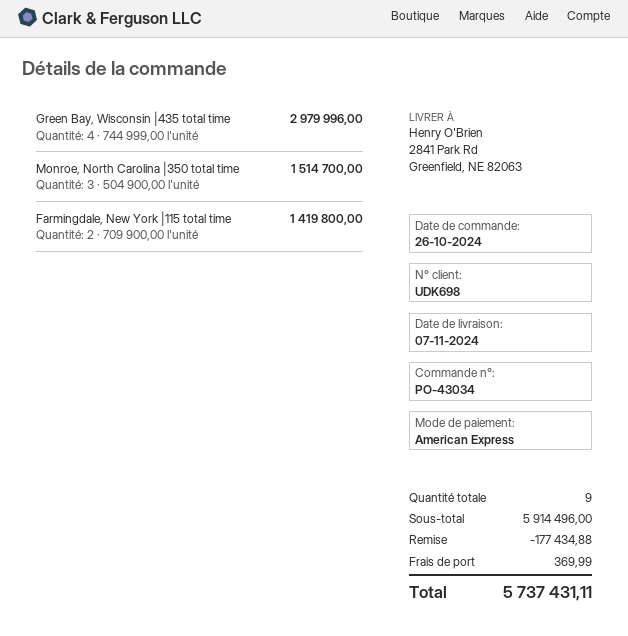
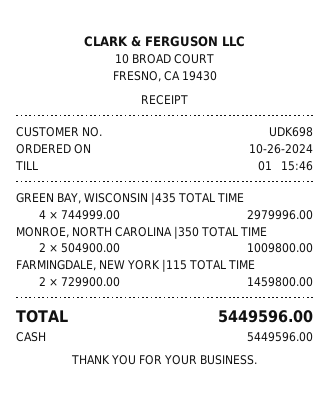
payment method: American Express -> cash
Monroe, North Carolina |350 total time: 3 x 504900.00 = 1514700.00 -> 2 x 504900.00 = 1009800.00
Farmingdale, New York |115 total time: 2 x 709900.00 = 1419800.00 -> 2 x 729900.00 = 1459800.00
discount: 177434.88 -> none
shipping: 369.99 -> none
total: 5737431.11 -> 5449596.00

